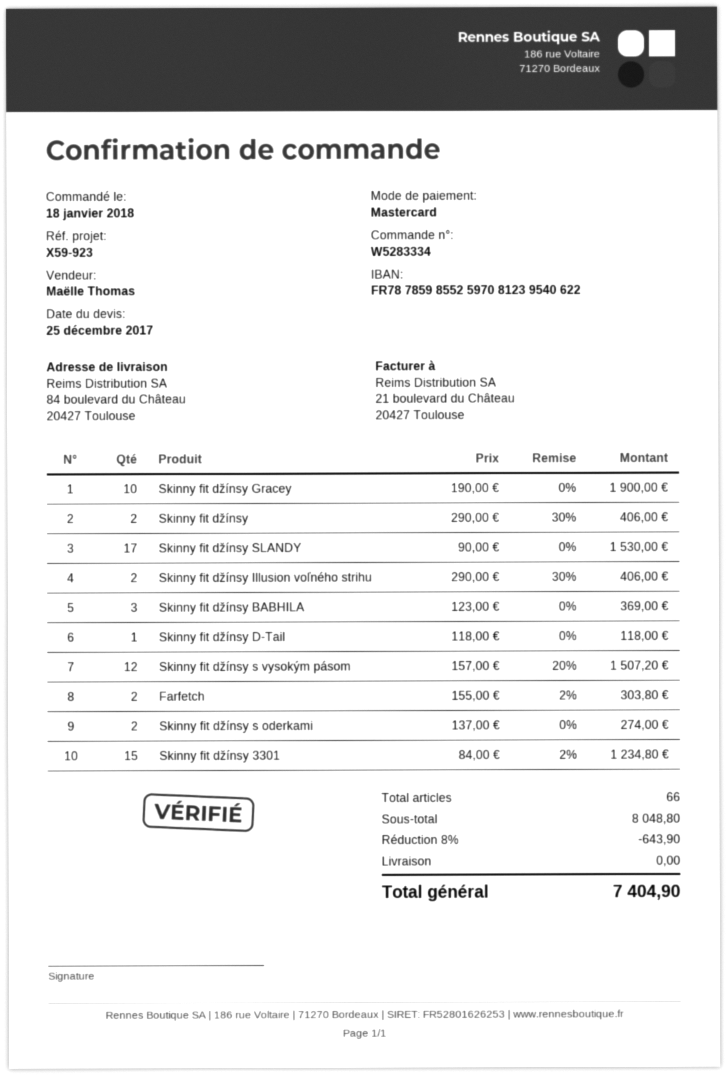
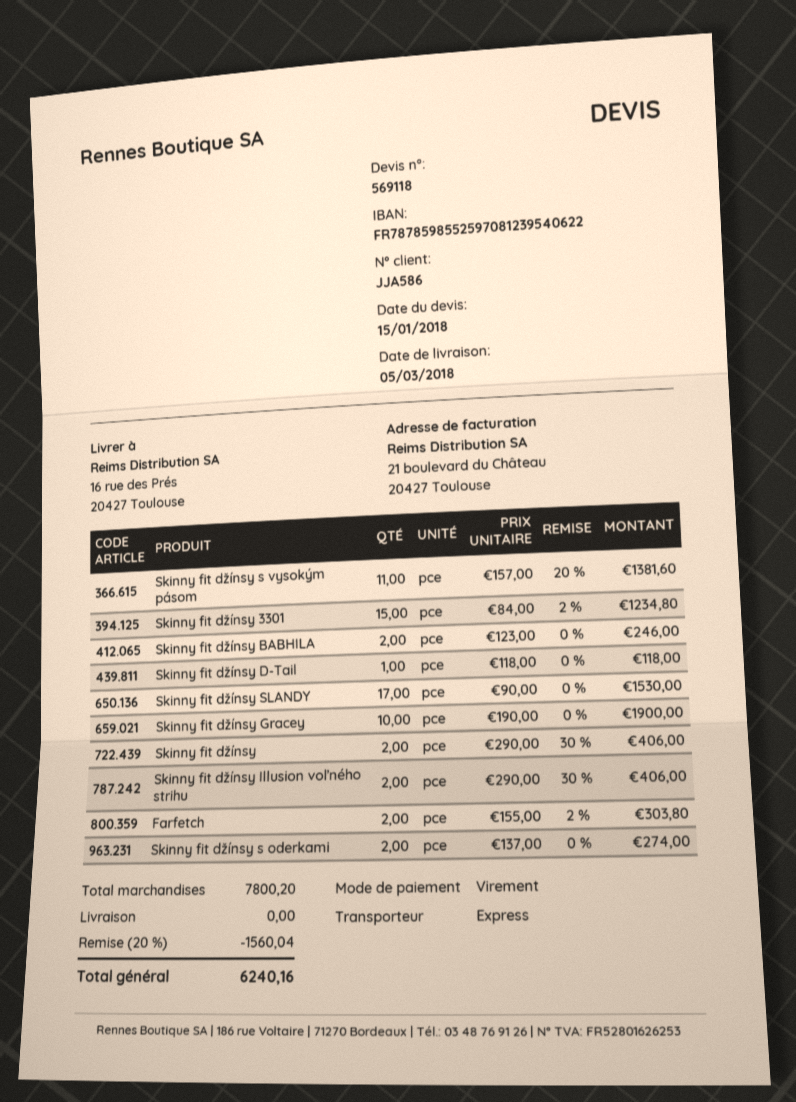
quote date: 2017-12-25 -> 2018-01-15
payment method: Mastercard -> bank transfer
ship to: 84 boulevard du Château, 20427 Toulouse -> 16 rue des Prés, 20427 Toulouse
Skinny fit džínsy BABHILA: 3 x 123.00 = 369.00 -> 2 x 123.00 = 246.00
Skinny fit džínsy s vysokým pásom: 12 x 157.00 - 20% = 1507.20 -> 11 x 157.00 - 20% = 1381.60
subtotal: 8048.80 -> 7800.20
discount: 8% = 643.90 -> 20% = 1560.04
total: 7404.90 -> 6240.16

